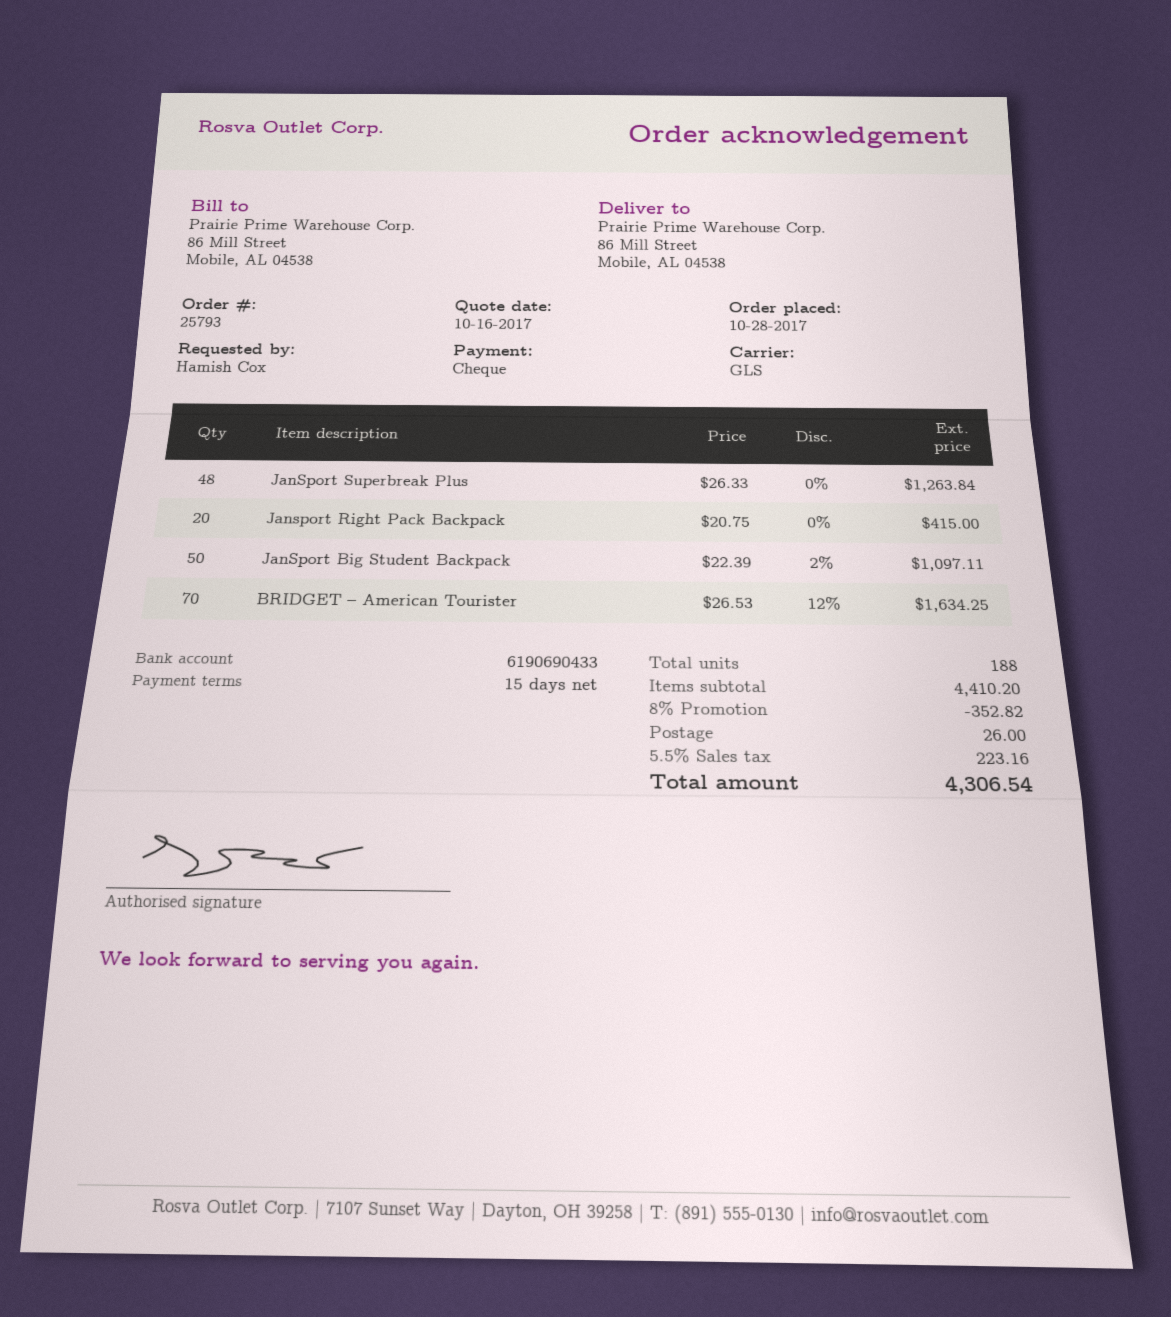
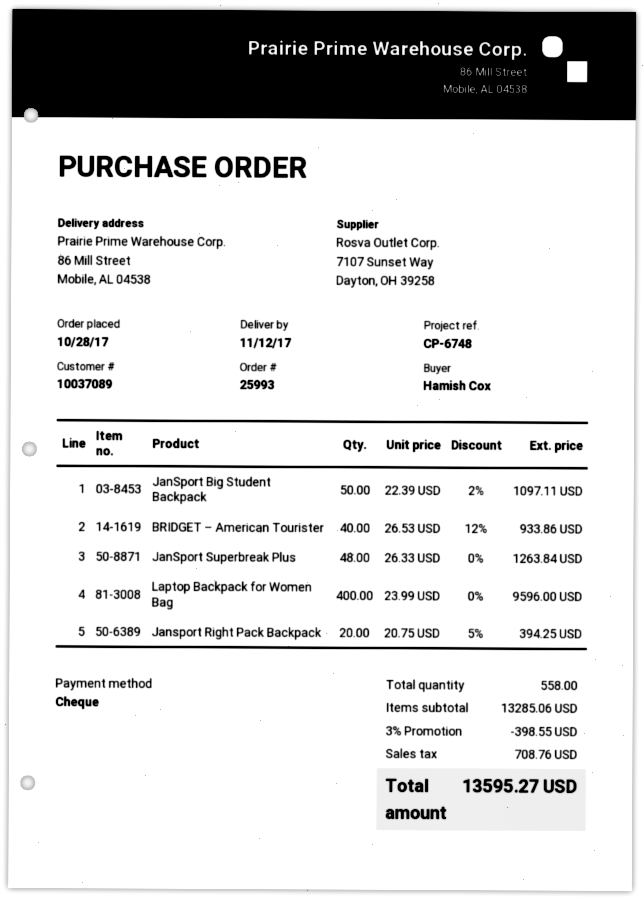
order number: 25793 -> 25993
Jansport Right Pack Backpack: 20 x 20.75 = 415.00 -> 20 x 20.75 - 5% = 394.25
BRIDGET – American Tourister: 70 x 26.53 - 12% = 1634.25 -> 40 x 26.53 - 12% = 933.86
Laptop Backpack for Women Bag: none -> 400 x 23.99 = 9596.00
total quantity: 188 -> 558
subtotal: 4410.20 -> 13285.06
discount: 8% = 352.82 -> 3% = 398.55
shipping: 26.00 -> none
tax: 223.16 -> 708.76
total: 4306.54 -> 13595.27

